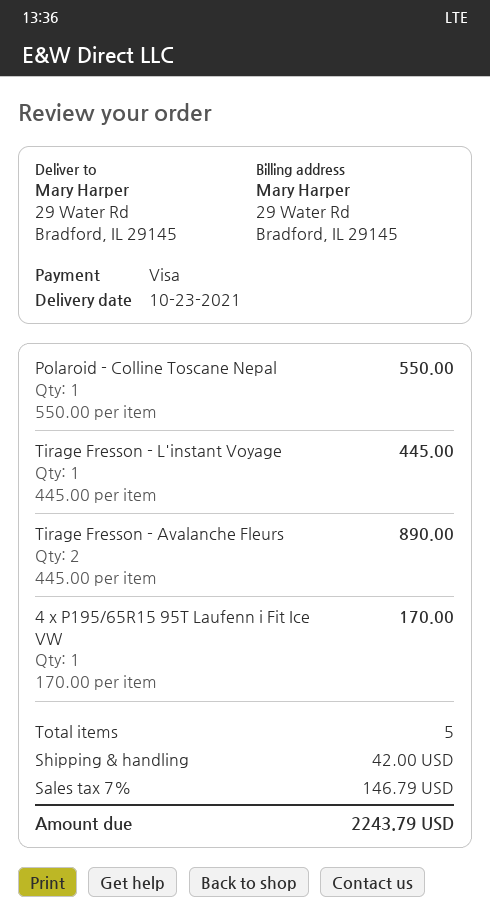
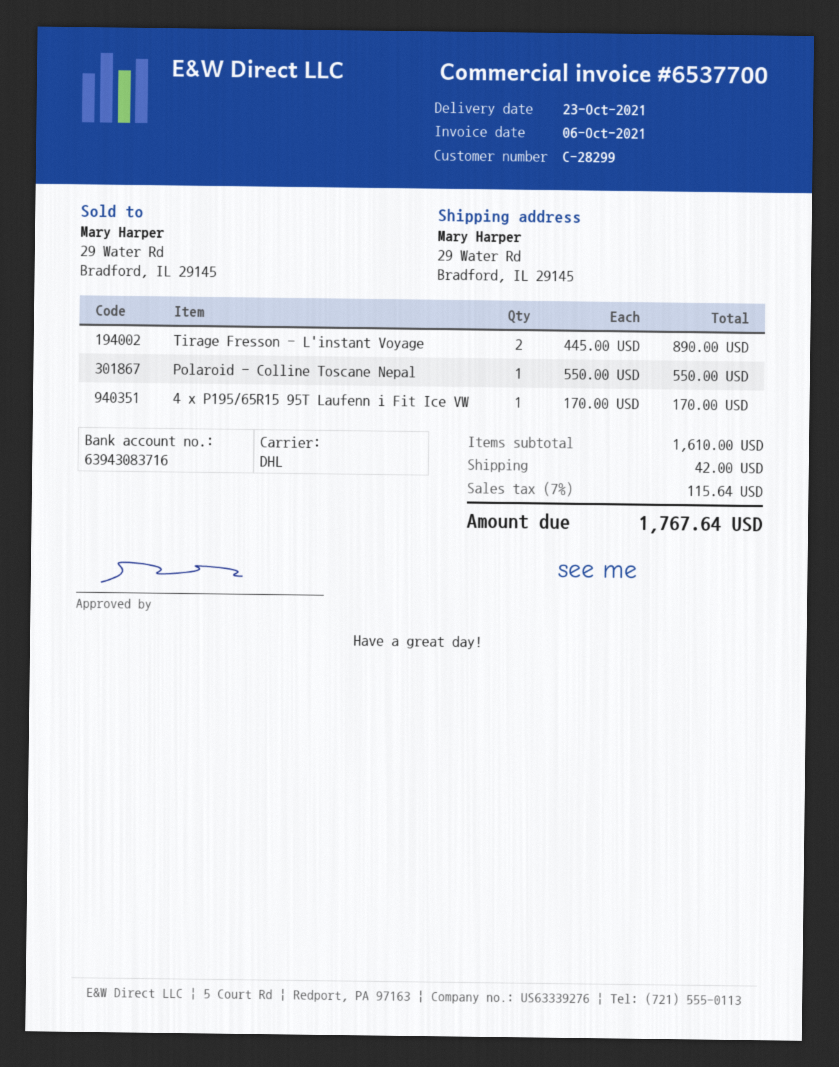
Tirage Fresson - L'instant Voyage: 1 x 445.00 = 445.00 -> 2 x 445.00 = 890.00
Tirage Fresson - Avalanche Fleurs: 2 x 445.00 = 890.00 -> none
tax: 7% = 146.79 -> 7% = 115.64
total: 2243.79 -> 1767.64

